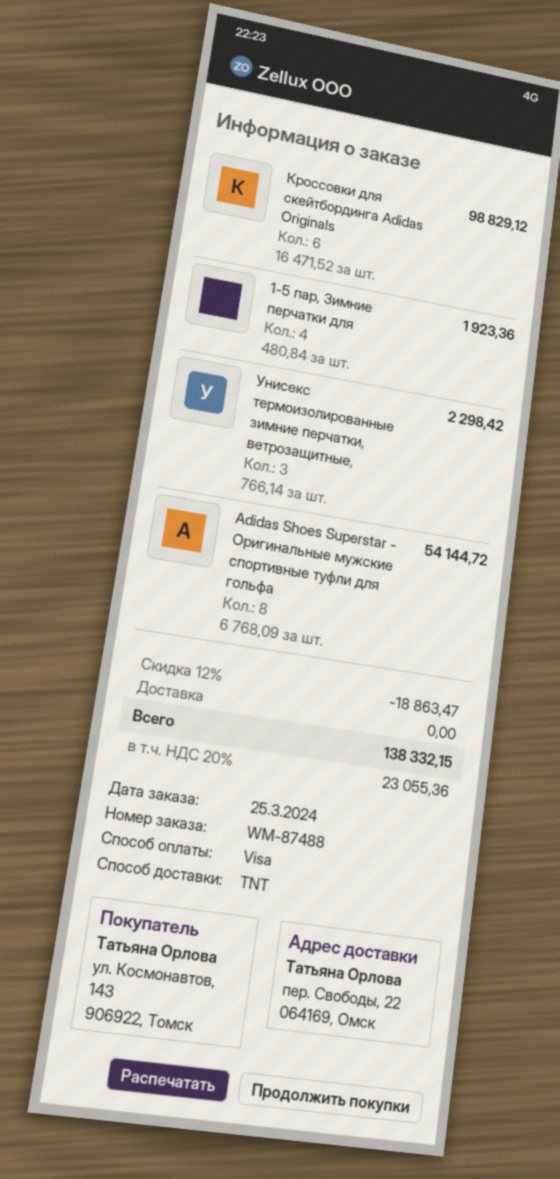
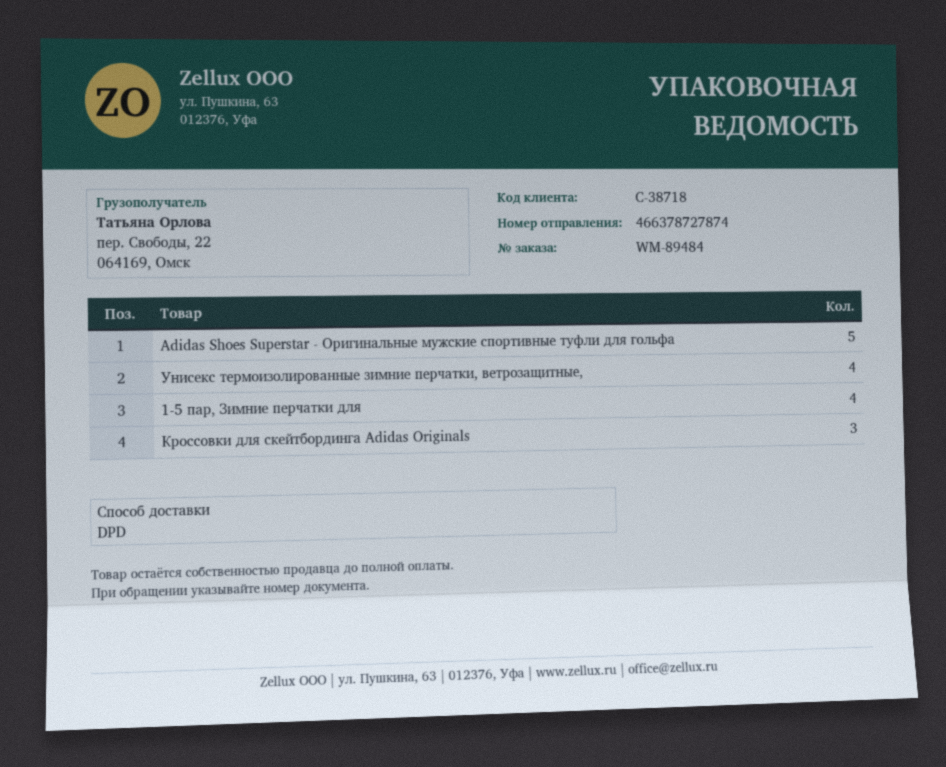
order number: WM-87488 -> WM-89484
shipping method: TNT -> DPD
Кроссовки для скейтбординга Adidas Originals: 6 -> 3
Унисекс термоизолированные зимние перчатки, ветрозащитные,: 3 -> 4
Adidas Shoes Superstar - Оригинальные мужские спортивные туфли для гольфа: 8 -> 5

